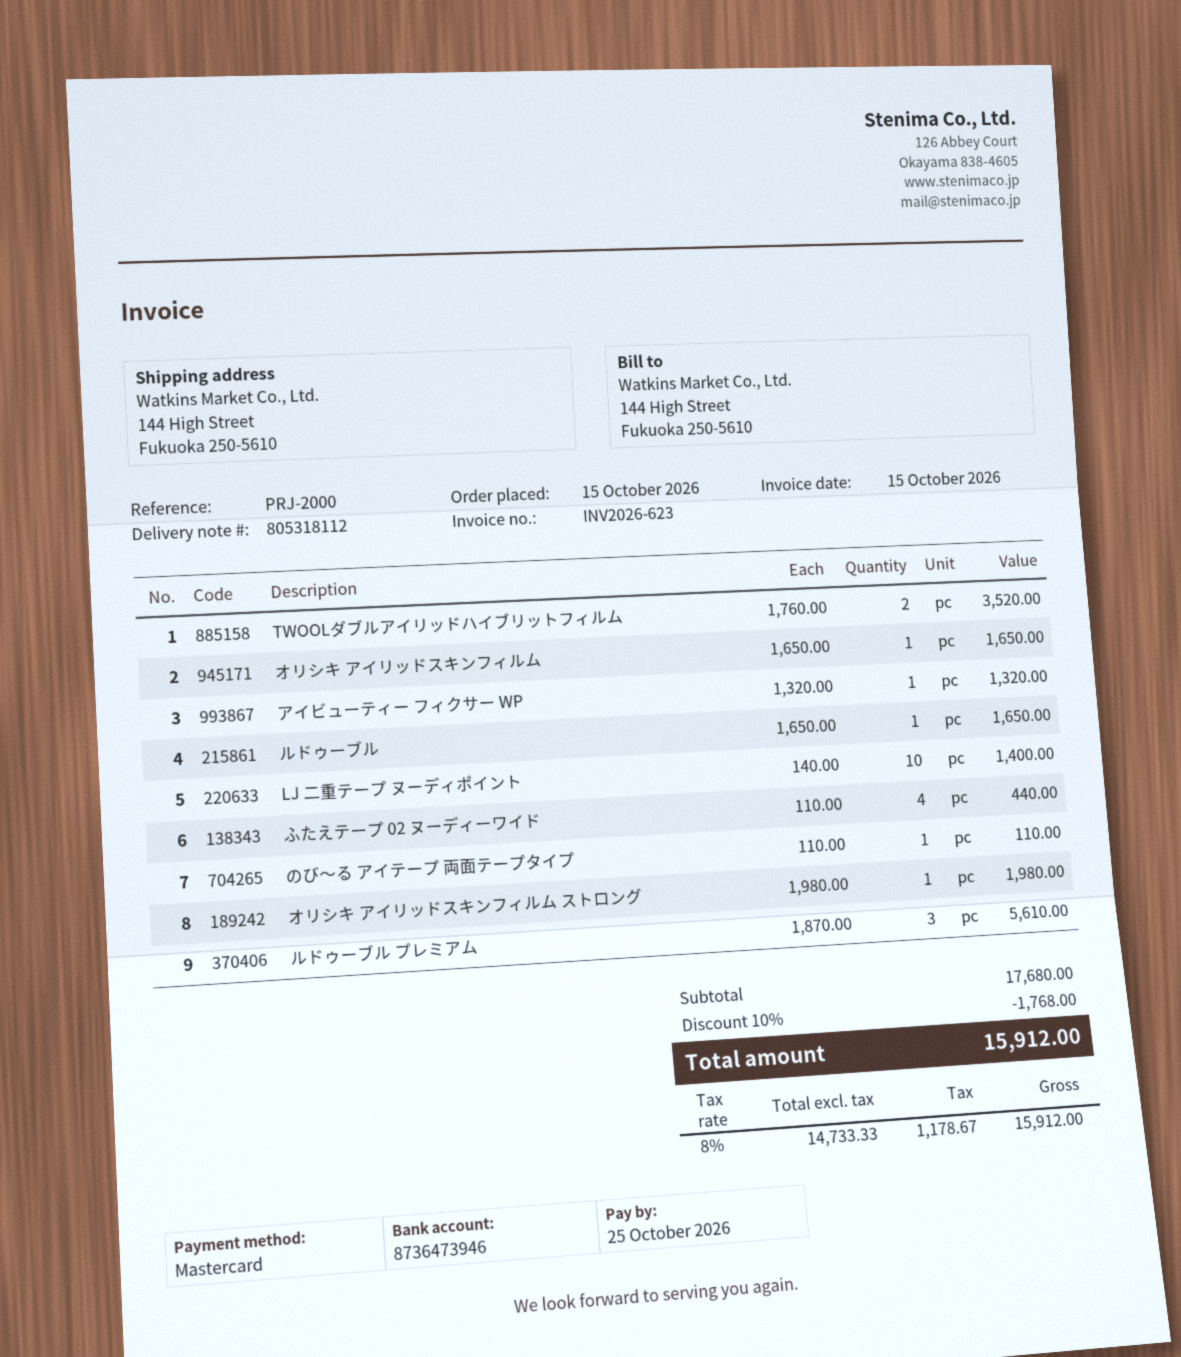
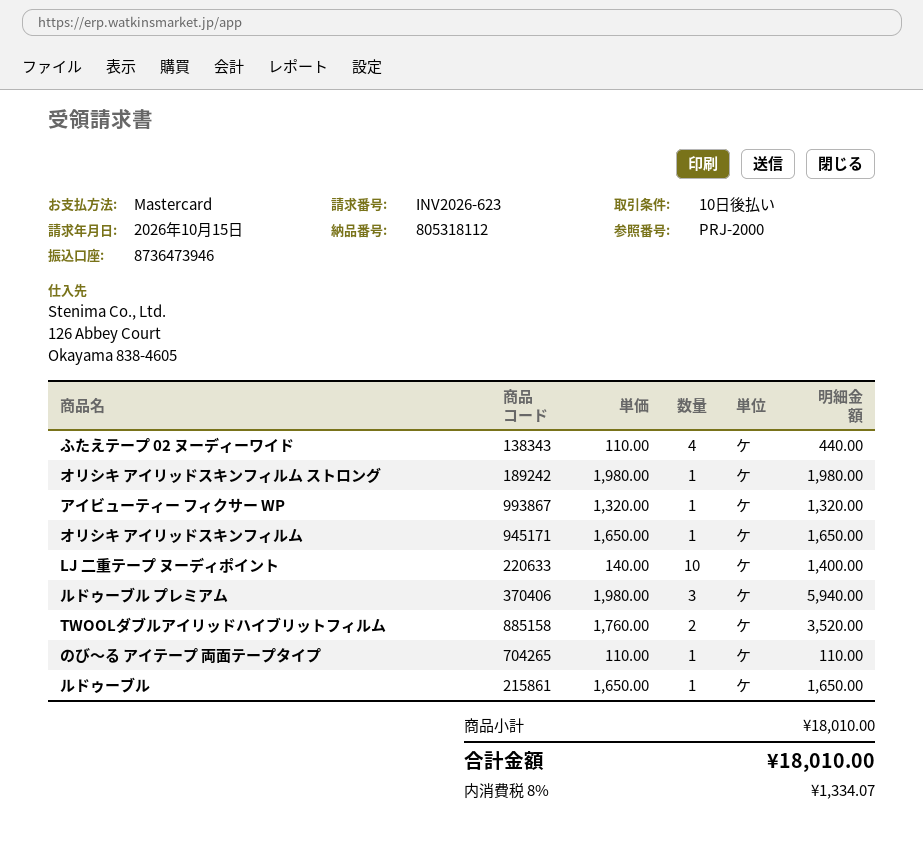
ルドゥーブル プレミアム: 3 x 1870.00 = 5610.00 -> 3 x 1980.00 = 5940.00
subtotal: 17680.00 -> 18010.00
discount: 10% = 1768.00 -> none
tax: 8% = 1178.67 -> 8% = 1334.07
total: 15912.00 -> 18010.00

